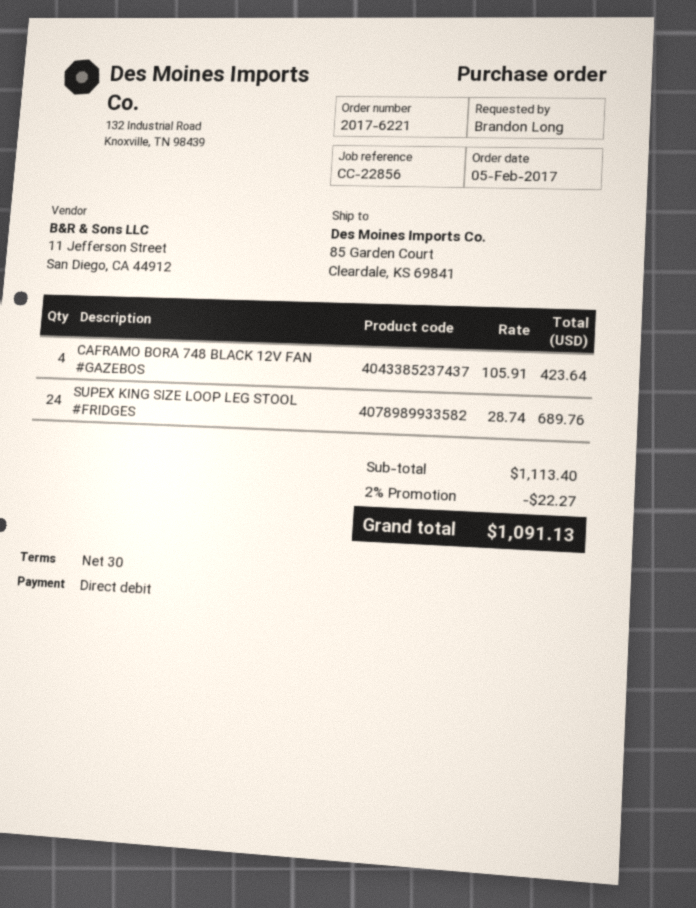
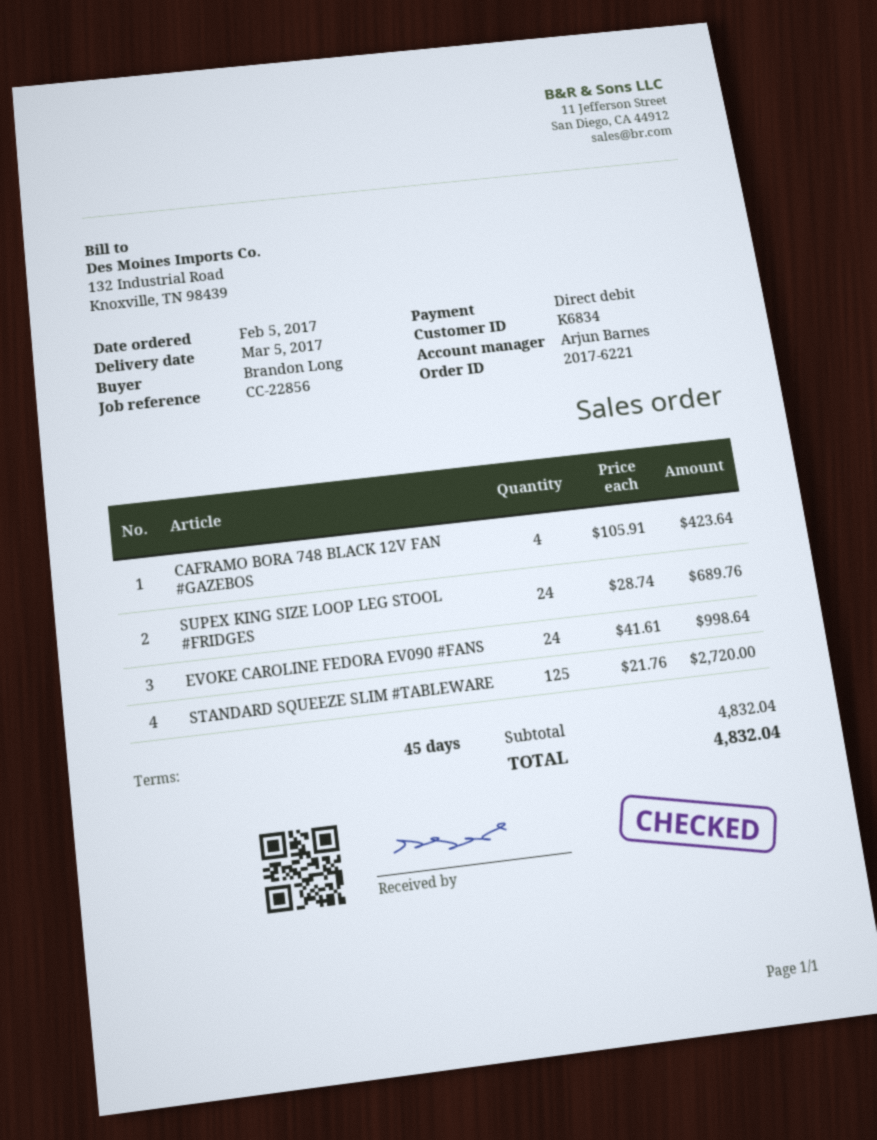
payment terms: 30 days -> 45 days
EVOKE CAROLINE FEDORA EV090 #FANS: none -> 24 x 41.61 = 998.64
STANDARD SQUEEZE SLIM #TABLEWARE: none -> 125 x 21.76 = 2720.00
subtotal: 1113.40 -> 4832.04
discount: 2% = 22.27 -> none
total: 1091.13 -> 4832.04

